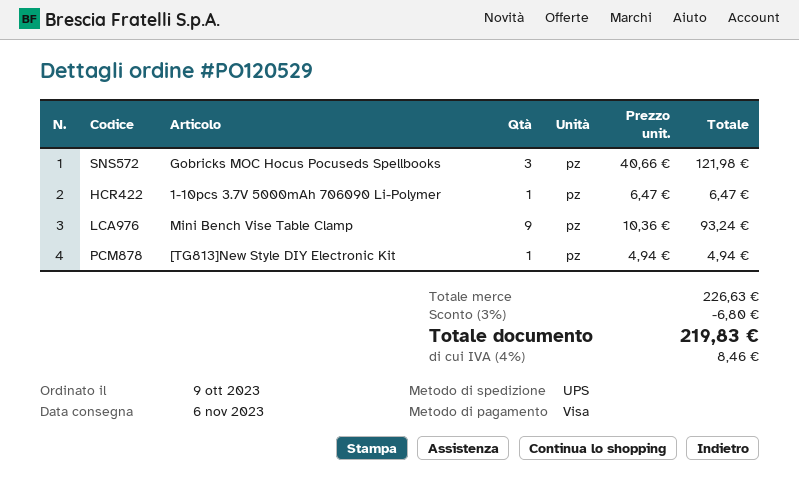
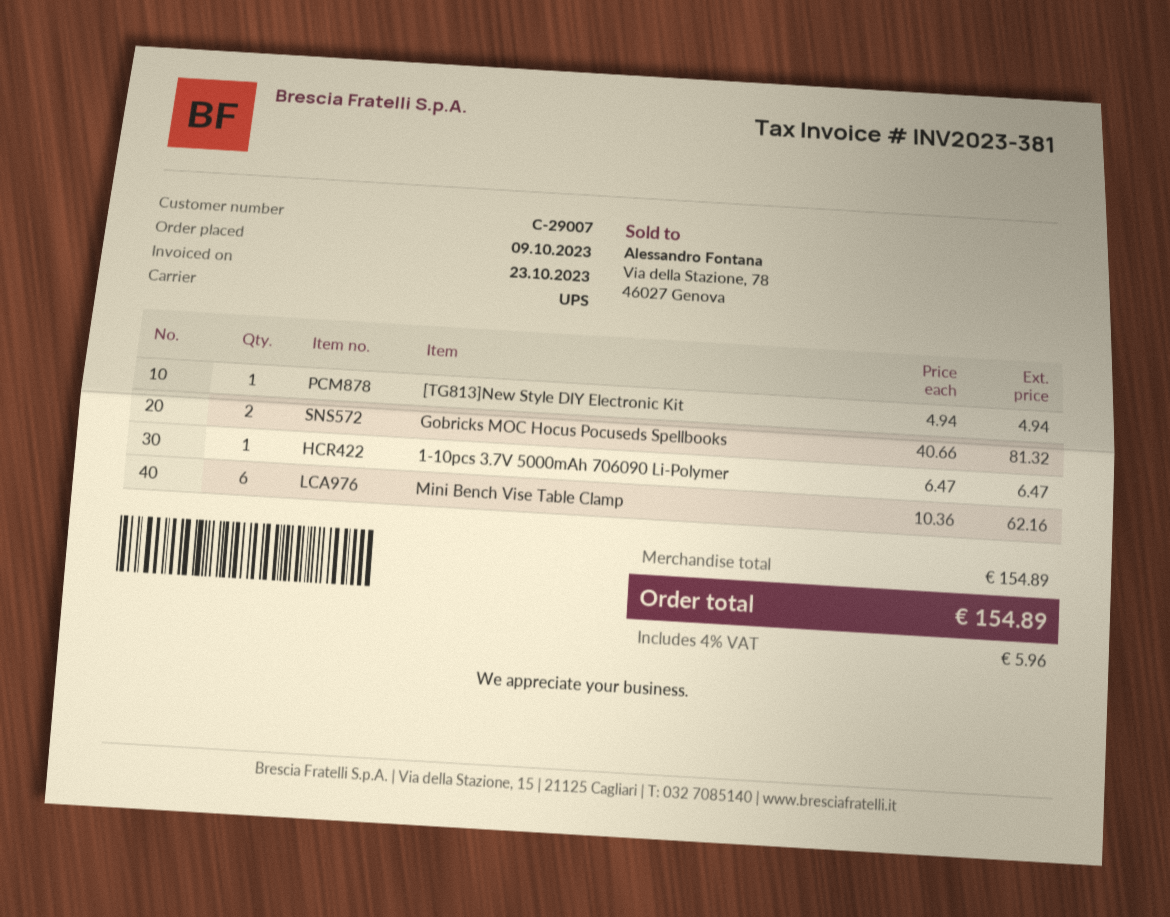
Gobricks MOC Hocus Pocuseds Spellbooks: 3 x 40.66 = 121.98 -> 2 x 40.66 = 81.32
Mini Bench Vise Table Clamp: 9 x 10.36 = 93.24 -> 6 x 10.36 = 62.16
subtotal: 226.63 -> 154.89
discount: 3% = 6.80 -> none
tax: 4% = 8.46 -> 4% = 5.96
total: 219.83 -> 154.89

